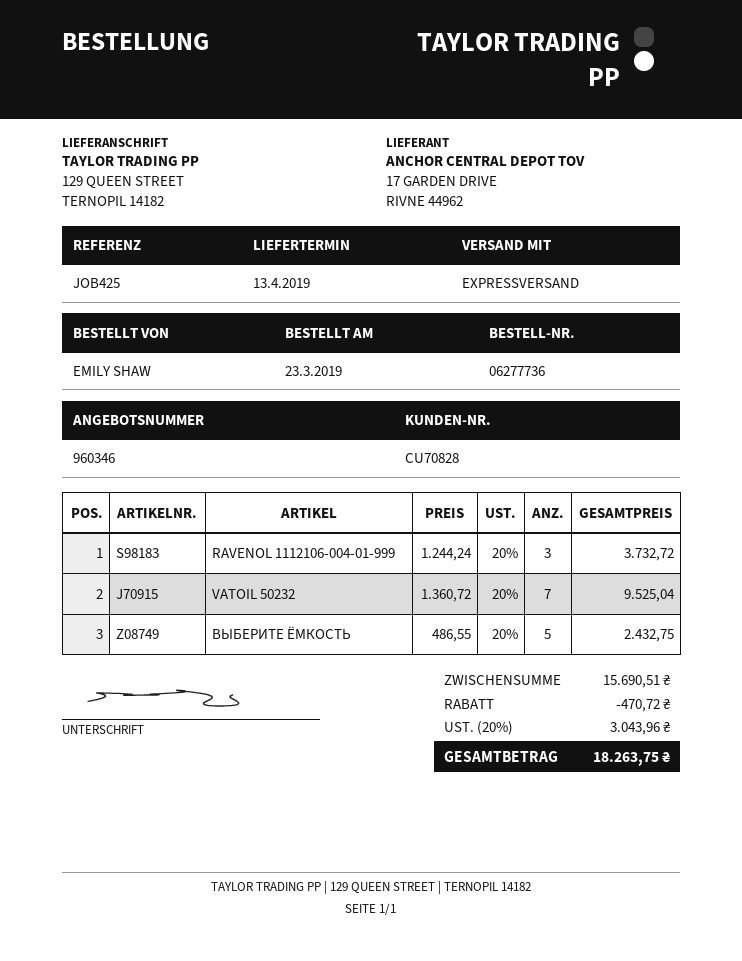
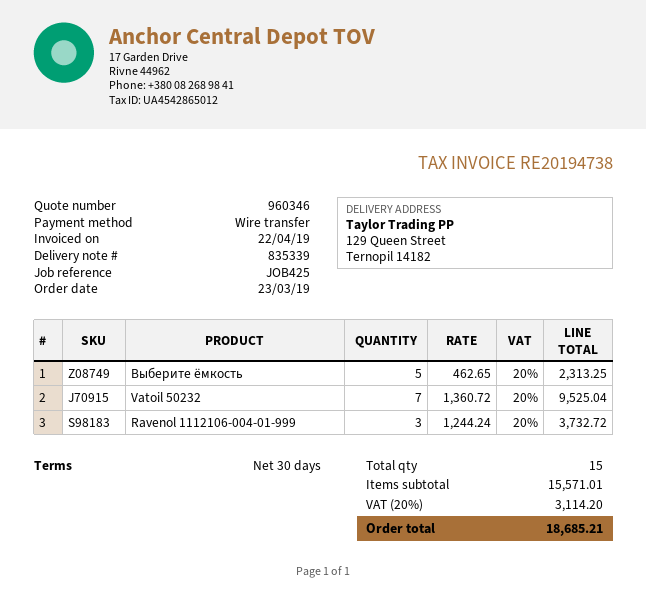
ВЫБЕРИТЕ ЁМКОСТЬ: 5 x 486.55 = 2432.75 -> 5 x 462.65 = 2313.25
subtotal: 15690.51 -> 15571.01
discount: 470.72 -> none
tax: 20% = 3043.96 -> 20% = 3114.20
total: 18263.75 -> 18685.21

